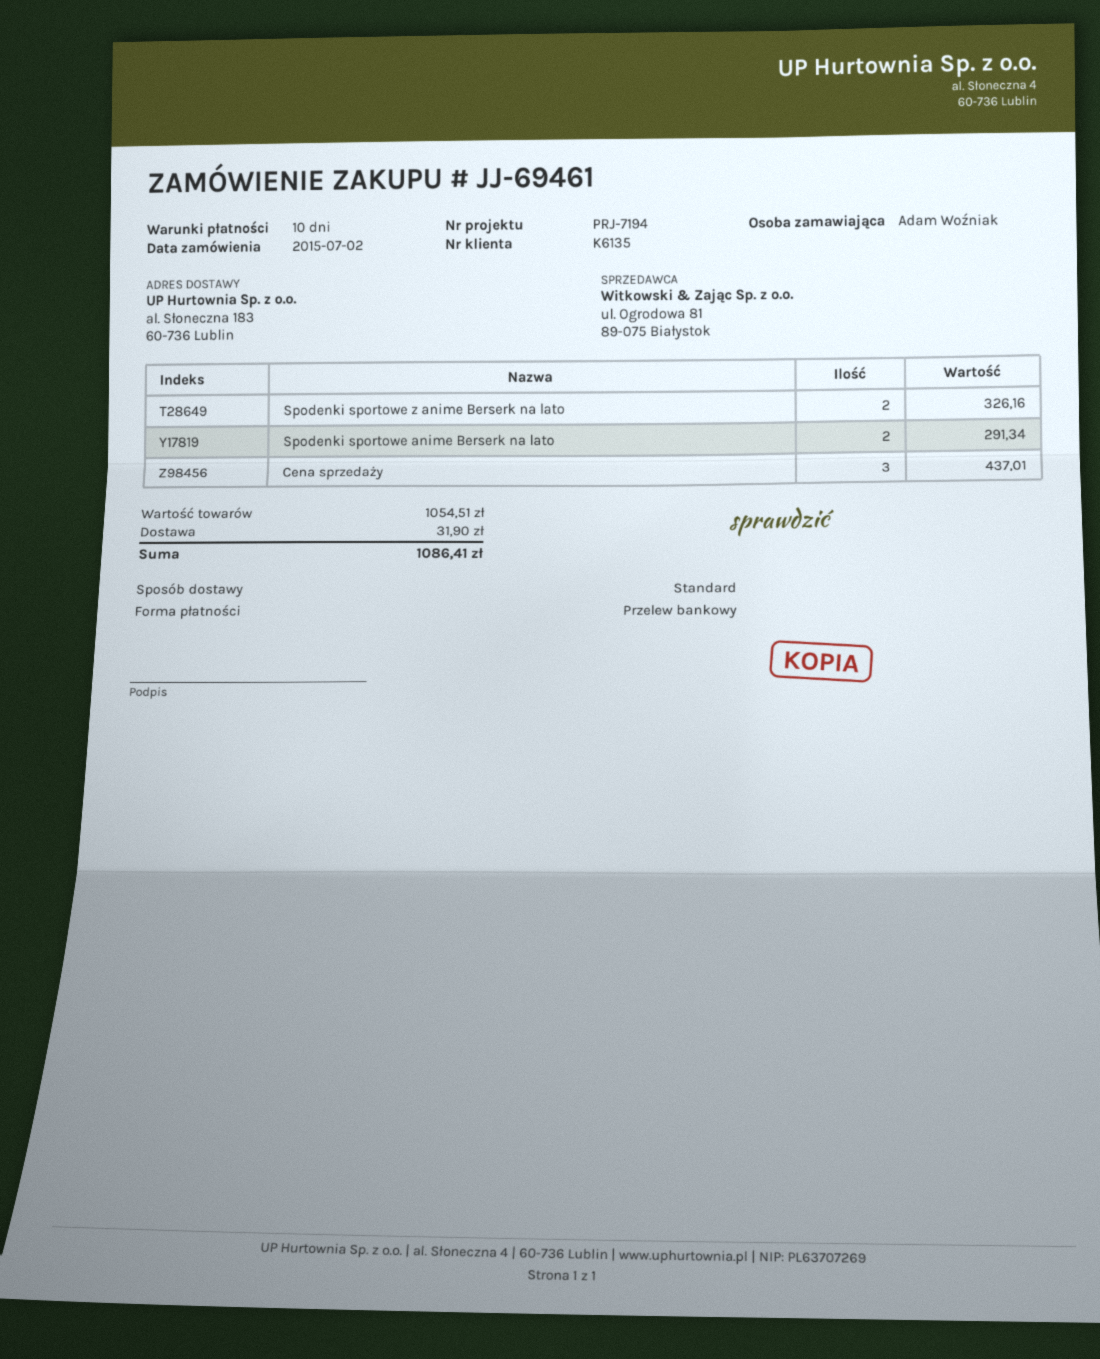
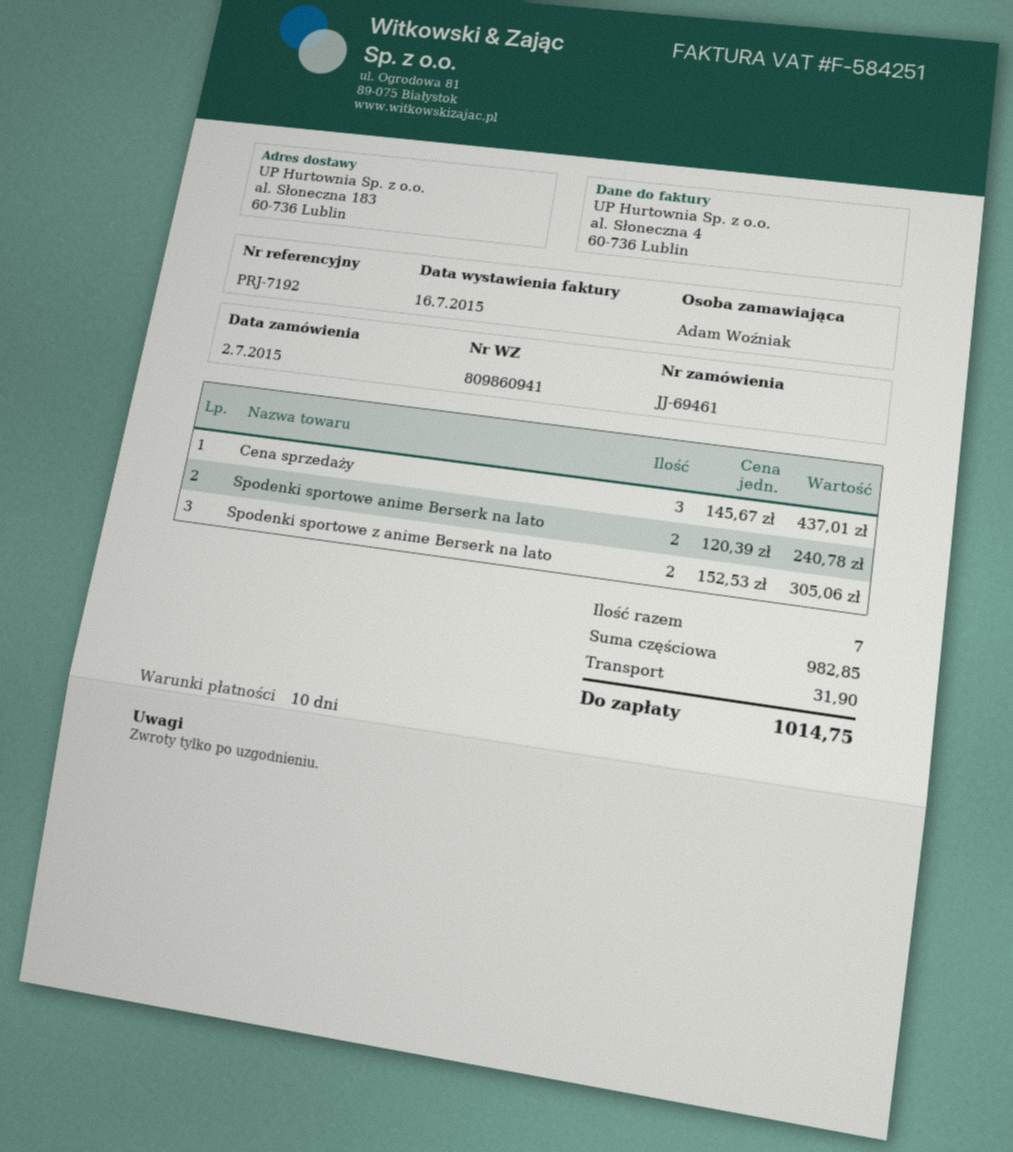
reference: PRJ-7194 -> PRJ-7192
Spodenki sportowe z anime Berserk na lato: 2 for 326.16 -> 2 for 305.06
Spodenki sportowe anime Berserk na lato: 2 for 291.34 -> 2 for 240.78
subtotal: 1054.51 -> 982.85
total: 1086.41 -> 1014.75

